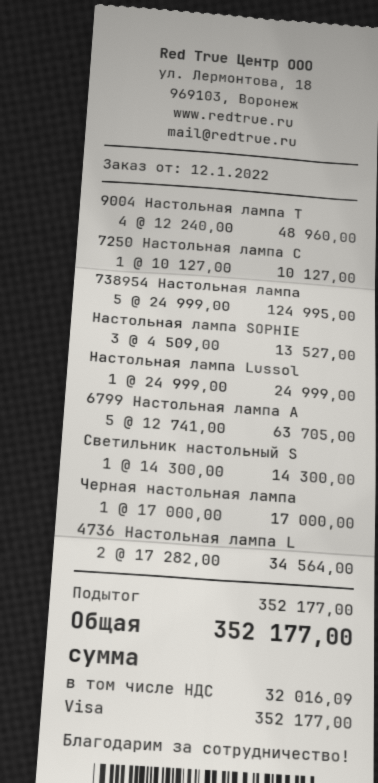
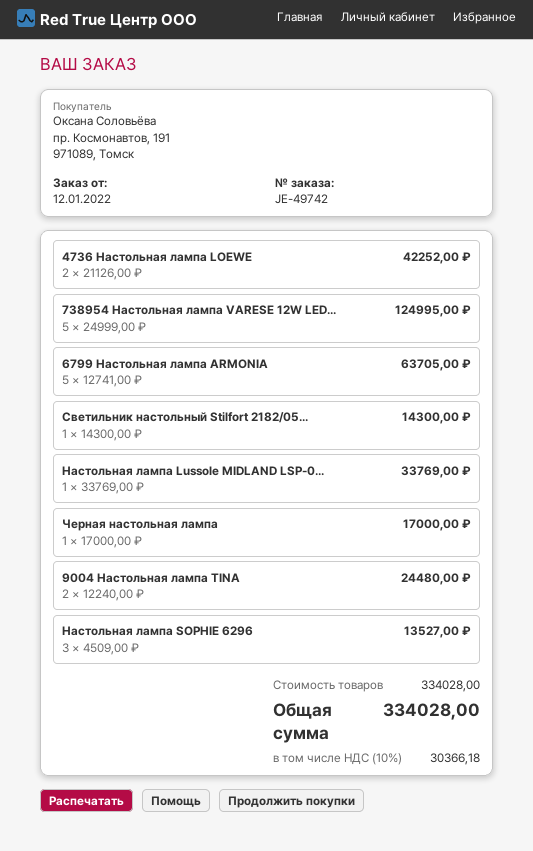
9004 Настольная лампа T: 4 x 12240.00 = 48960.00 -> 2 x 12240.00 = 24480.00
7250 Настольная лампа C: 1 x 10127.00 = 10127.00 -> none
Настольная лампа Lussol: 1 x 24999.00 = 24999.00 -> 1 x 33769.00 = 33769.00
4736 Настольная лампа L: 2 x 17282.00 = 34564.00 -> 2 x 21126.00 = 42252.00
subtotal: 352177.00 -> 334028.00
tax: 32016.09 -> 30366.18
total: 352177.00 -> 334028.00

